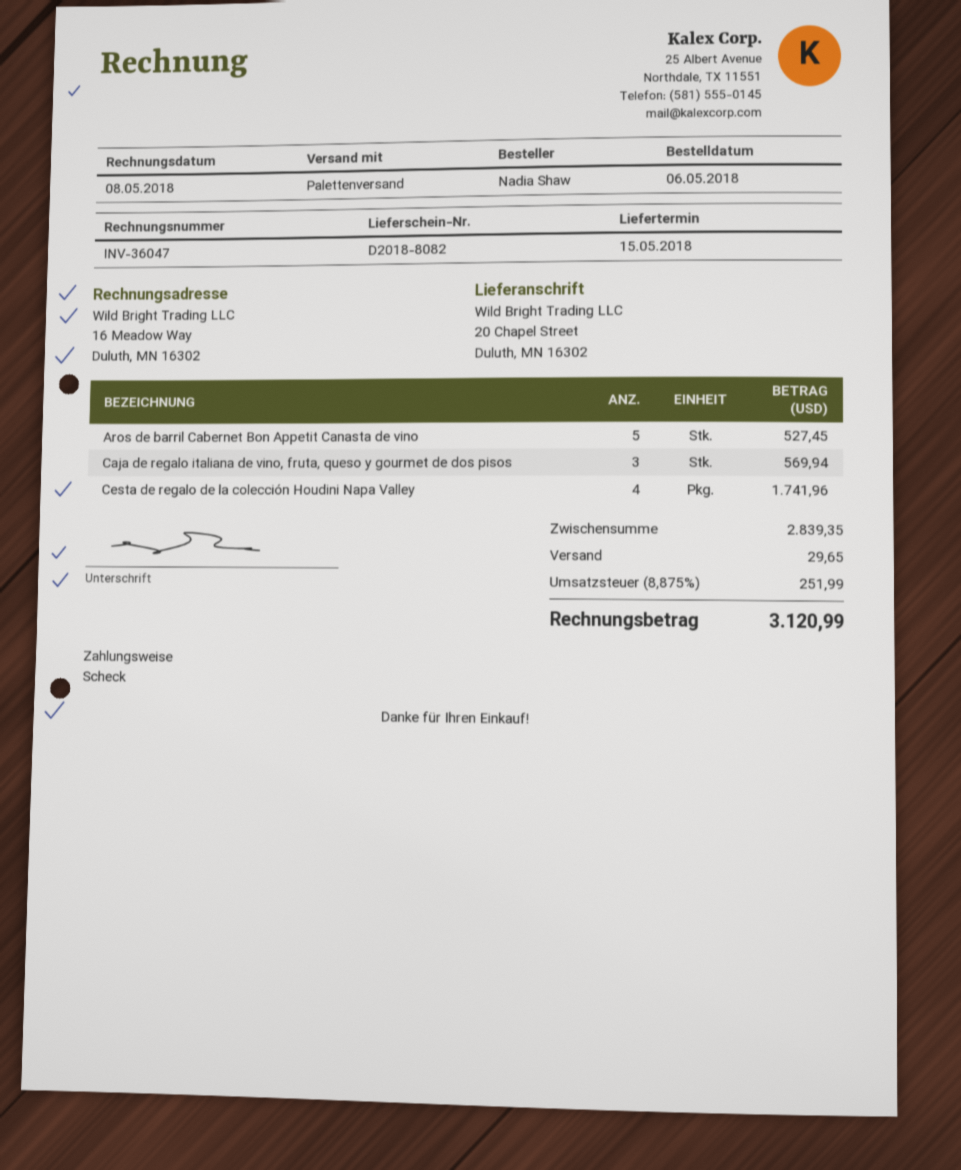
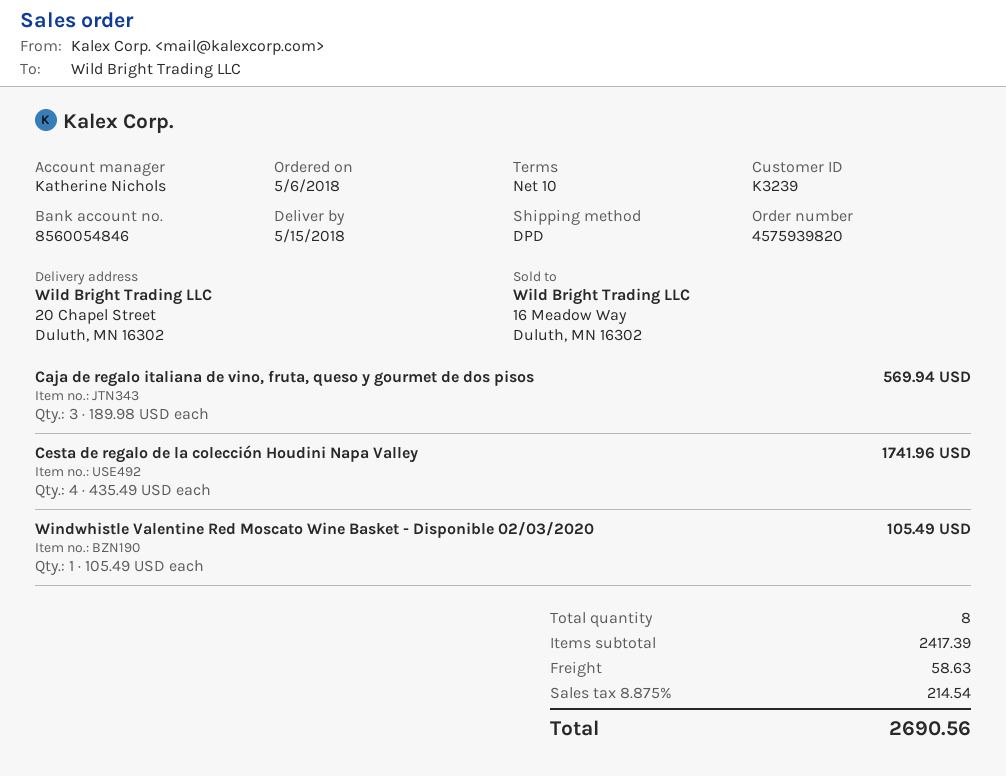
shipping method: pallet freight -> DPD
Aros de barril Cabernet Bon Appetit Canasta de vino: 5 for 527.45 -> none
Windwhistle Valentine Red Moscato Wine Basket - Disponible 02/03/2020: none -> 1 for 105.49
subtotal: 2839.35 -> 2417.39
shipping: 29.65 -> 58.63
tax: 8.875% = 251.99 -> 8.875% = 214.54
total: 3120.99 -> 2690.56

